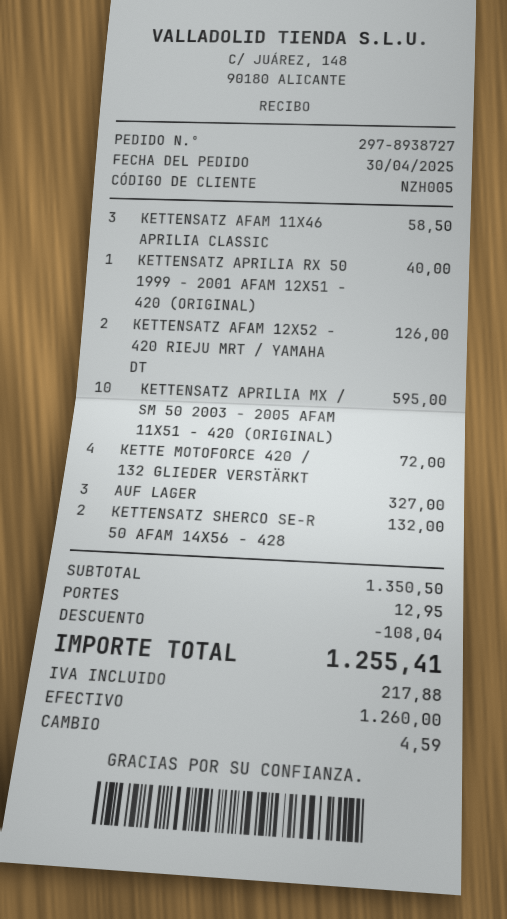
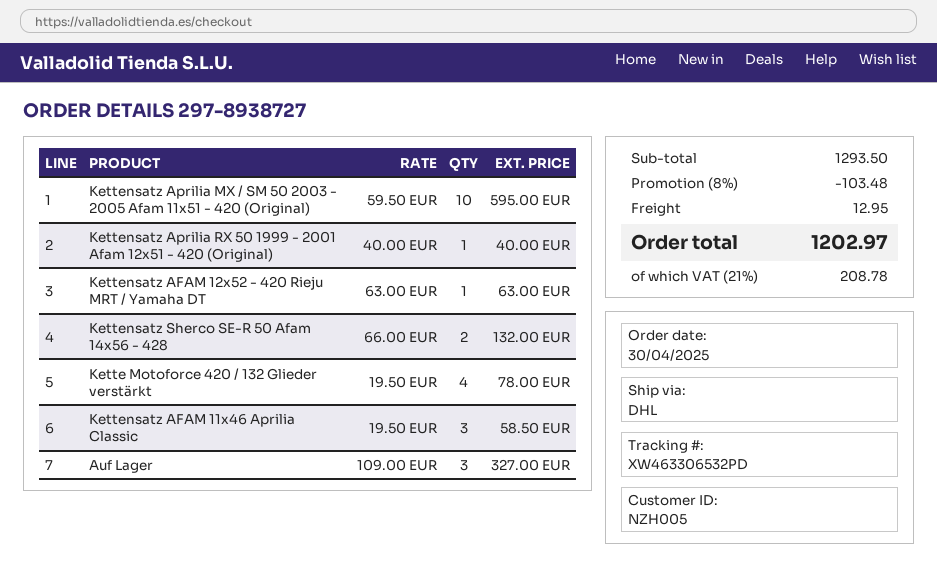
KETTENSATZ AFAM 12X52 - 420 RIEJU MRT / YAMAHA DT: 2 for 126.00 -> 1 for 63.00
KETTE MOTOFORCE 420 / 132 GLIEDER VERSTÄRKT: 4 for 72.00 -> 4 for 78.00
subtotal: 1350.50 -> 1293.50
discount: 108.04 -> 103.48
tax: 217.88 -> 208.78
total: 1255.41 -> 1202.97

